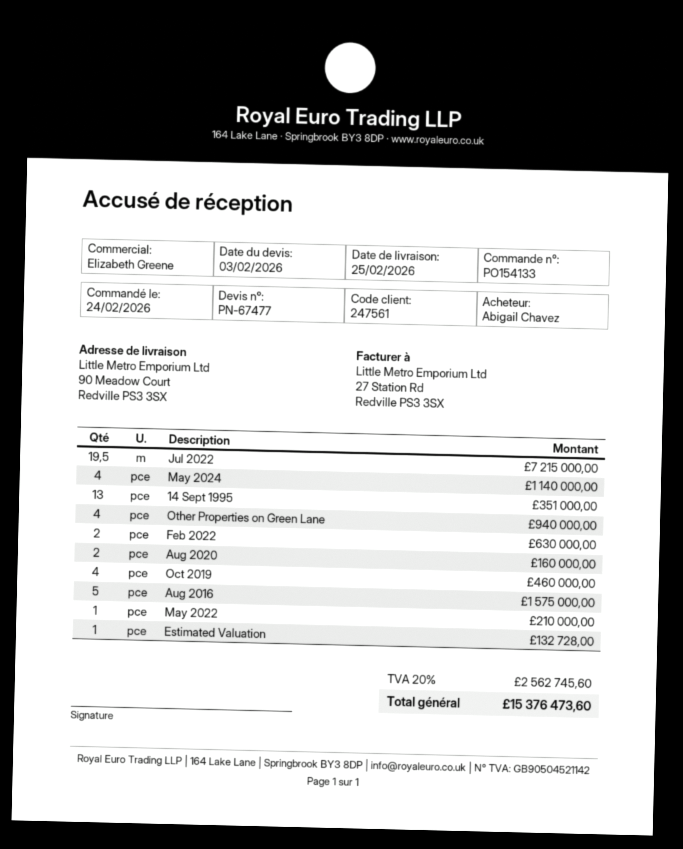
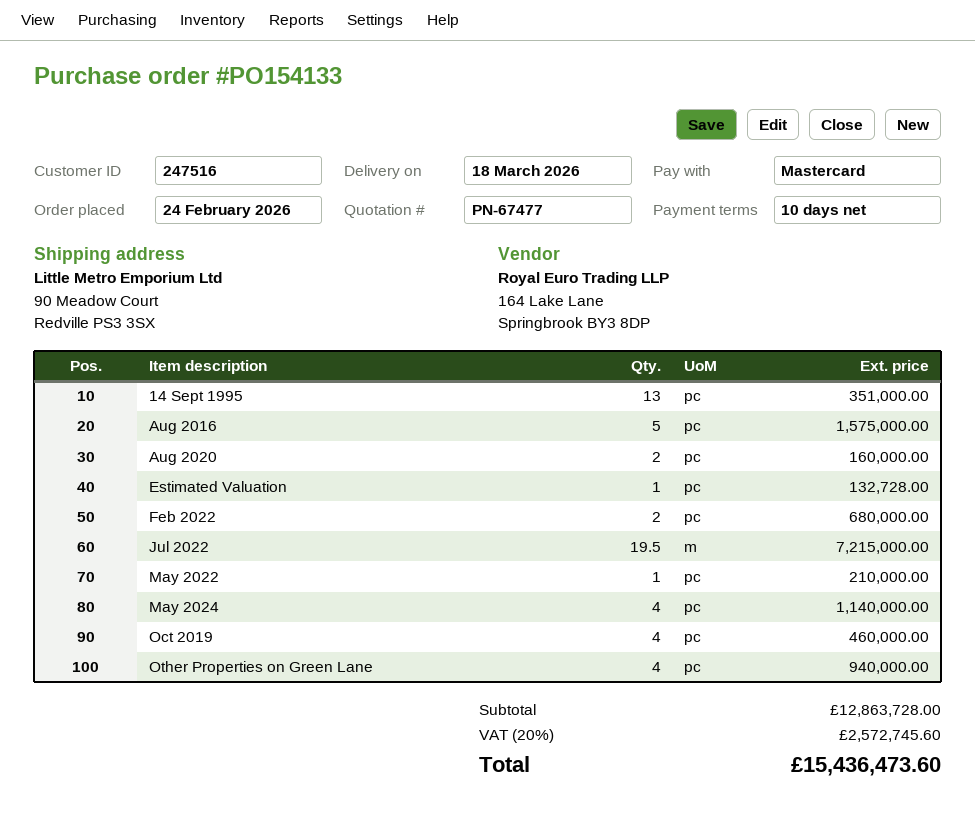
delivery date: 2026-02-25 -> 2026-03-18
customer number: 247561 -> 247516
Feb 2022: 2 for 630000.00 -> 2 for 680000.00
tax: 20% = 2562745.60 -> 20% = 2572745.60
total: 15376473.60 -> 15436473.60

